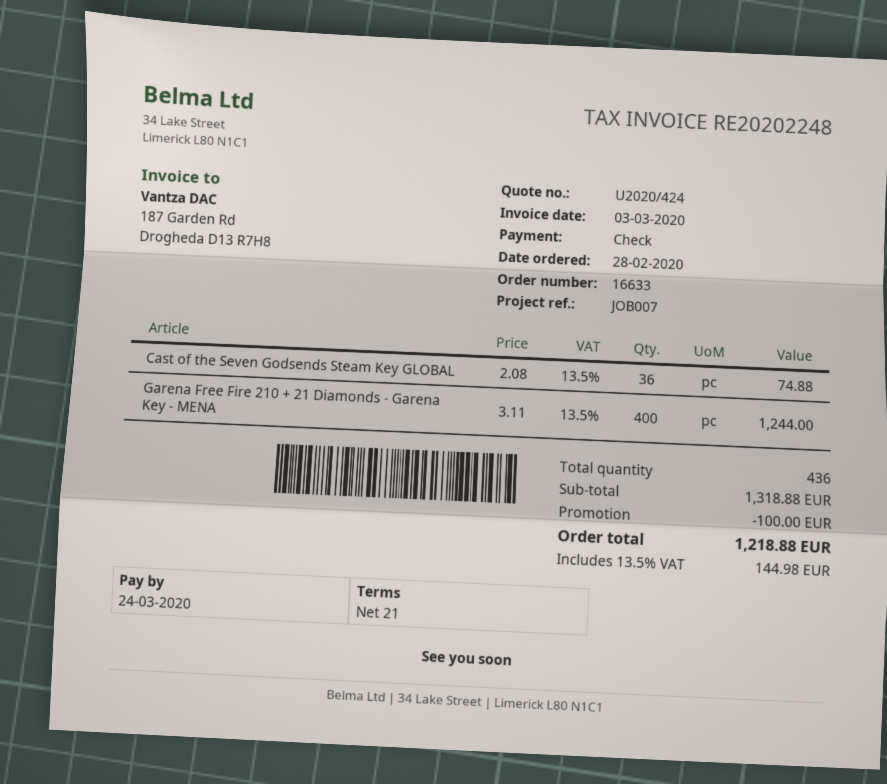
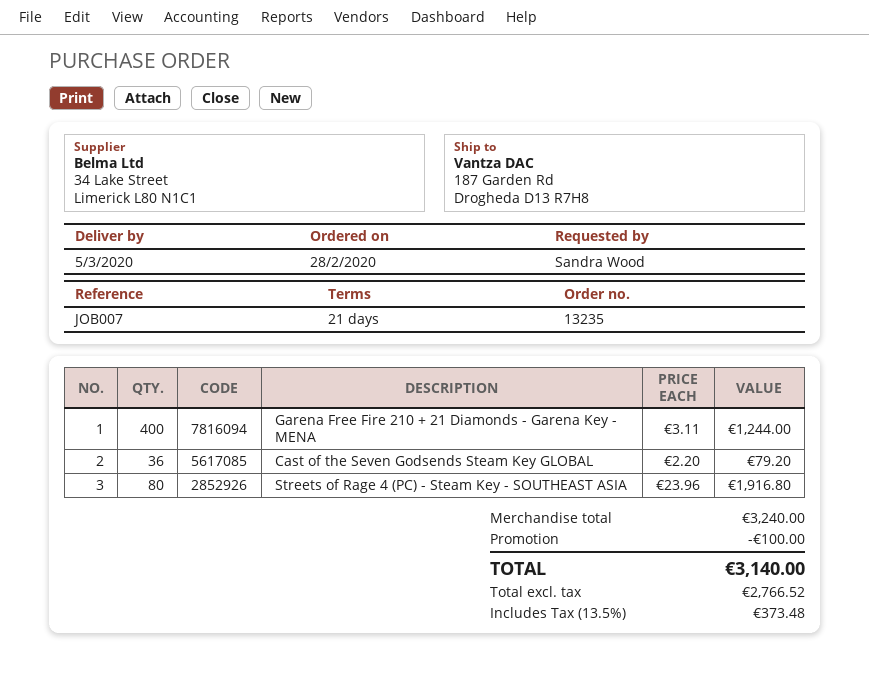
order number: 16633 -> 13235
Cast of the Seven Godsends Steam Key GLOBAL: 36 x 2.08 = 74.88 -> 36 x 2.20 = 79.20
Streets of Rage 4 (PC) - Steam Key - SOUTHEAST ASIA: none -> 80 x 23.96 = 1916.80
subtotal: 1318.88 -> 3240.00
tax: 13.5% = 144.98 -> 13.5% = 373.48
total: 1218.88 -> 3140.00

